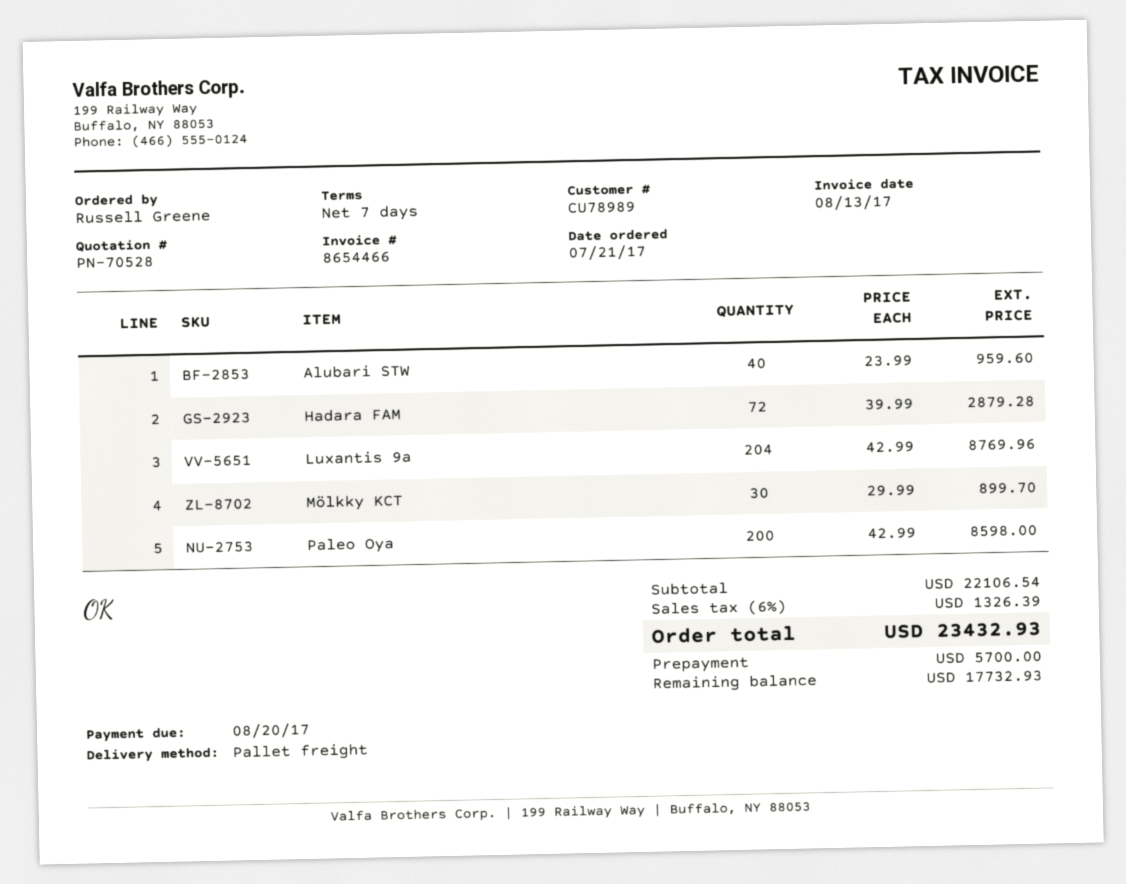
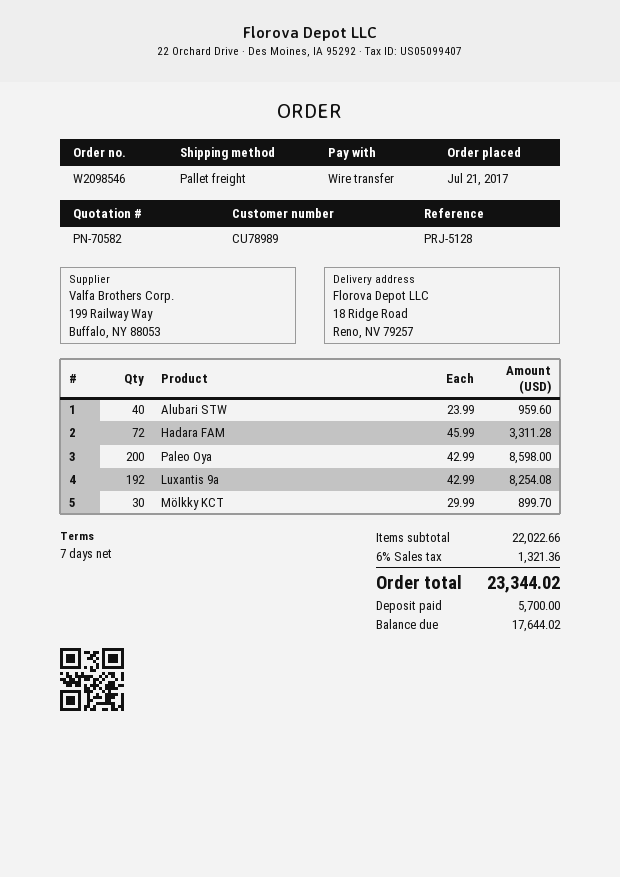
quote number: PN-70528 -> PN-70582
Hadara FAM: 72 x 39.99 = 2879.28 -> 72 x 45.99 = 3311.28
Luxantis 9a: 204 x 42.99 = 8769.96 -> 192 x 42.99 = 8254.08
subtotal: 22106.54 -> 22022.66
tax: 6% = 1326.39 -> 6% = 1321.36
total: 23432.93 -> 23344.02
balance: 17732.93 -> 17644.02

